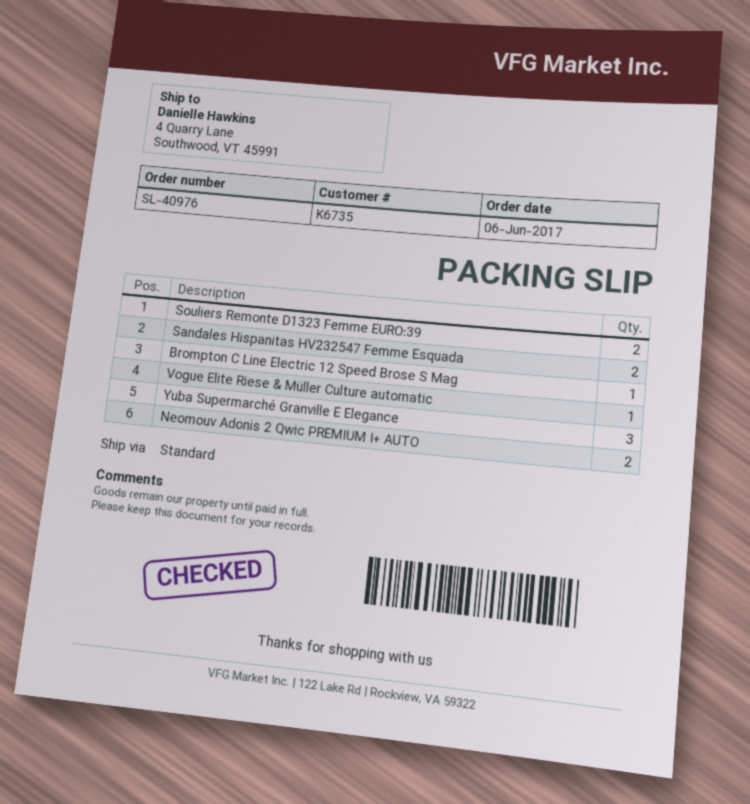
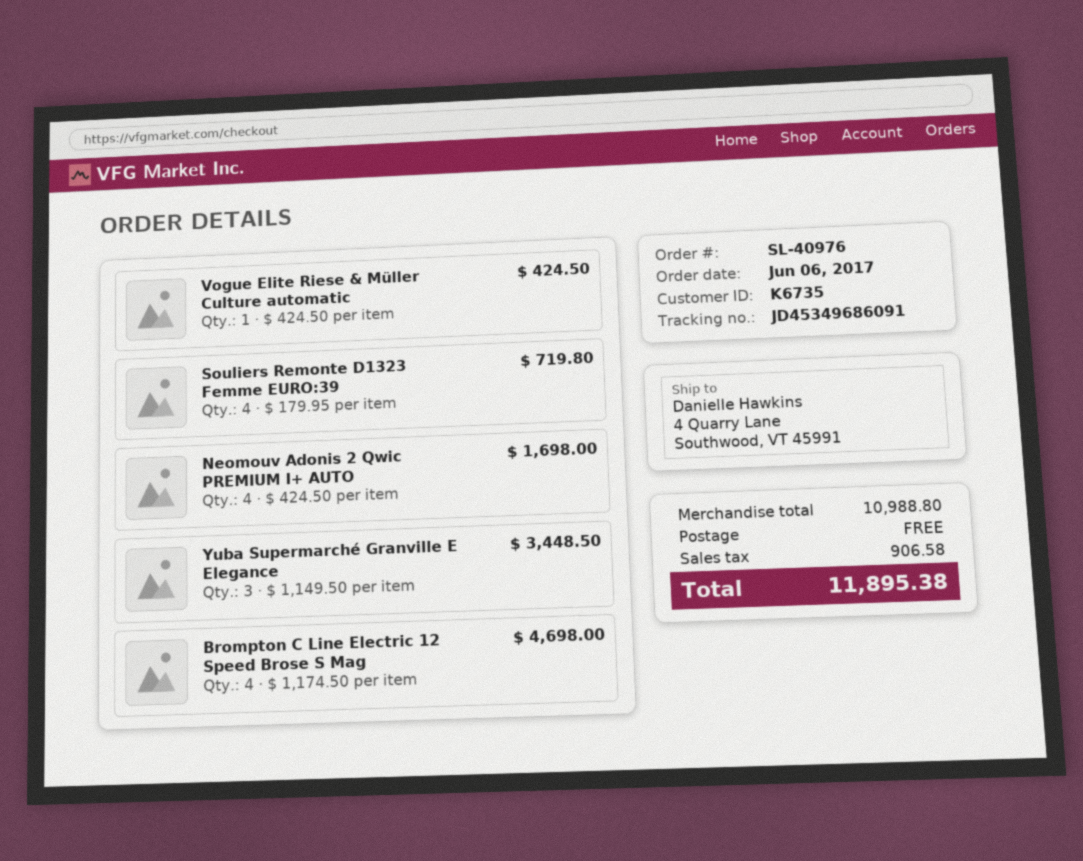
Souliers Remonte D1323 Femme EURO:39: 2 -> 4
Sandales Hispanitas HV232547 Femme Esquada: 2 -> none
Brompton C Line Electric 12 Speed Brose S Mag: 1 -> 4
Neomouv Adonis 2 Qwic PREMIUM I+ AUTO: 2 -> 4

